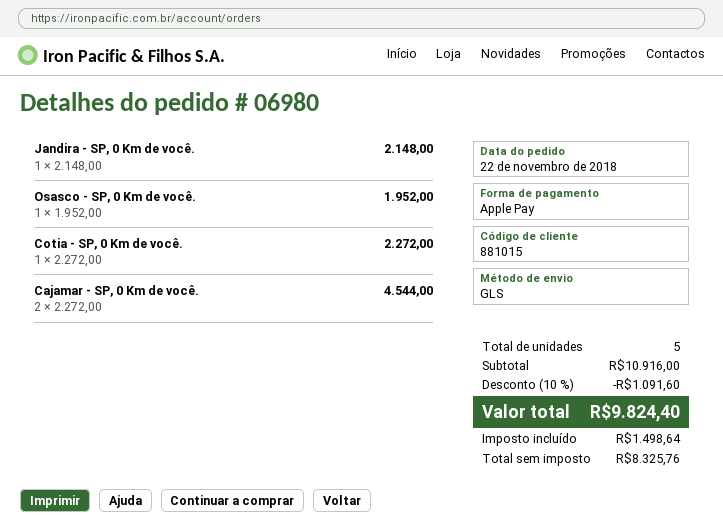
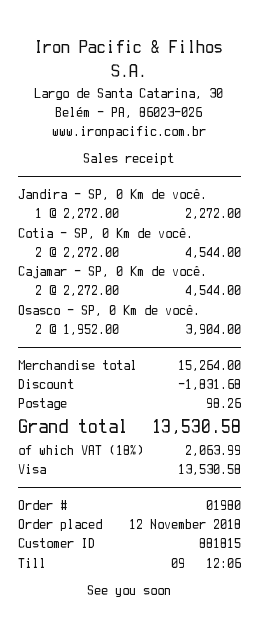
order number: 06980 -> 01980
order date: 2018-11-22 -> 2018-11-12
customer number: 881015 -> 881815
payment method: Apple Pay -> Visa
Jandira - SP, 0 Km de você.: 1 x 2148.00 = 2148.00 -> 1 x 2272.00 = 2272.00
Osasco - SP, 0 Km de você.: 1 x 1952.00 = 1952.00 -> 2 x 1952.00 = 3904.00
Cotia - SP, 0 Km de você.: 1 x 2272.00 = 2272.00 -> 2 x 2272.00 = 4544.00
subtotal: 10916.00 -> 15264.00
discount: 1091.60 -> 1831.68
shipping: none -> 98.26
tax: 1498.64 -> 2063.99
total: 9824.40 -> 13530.58

